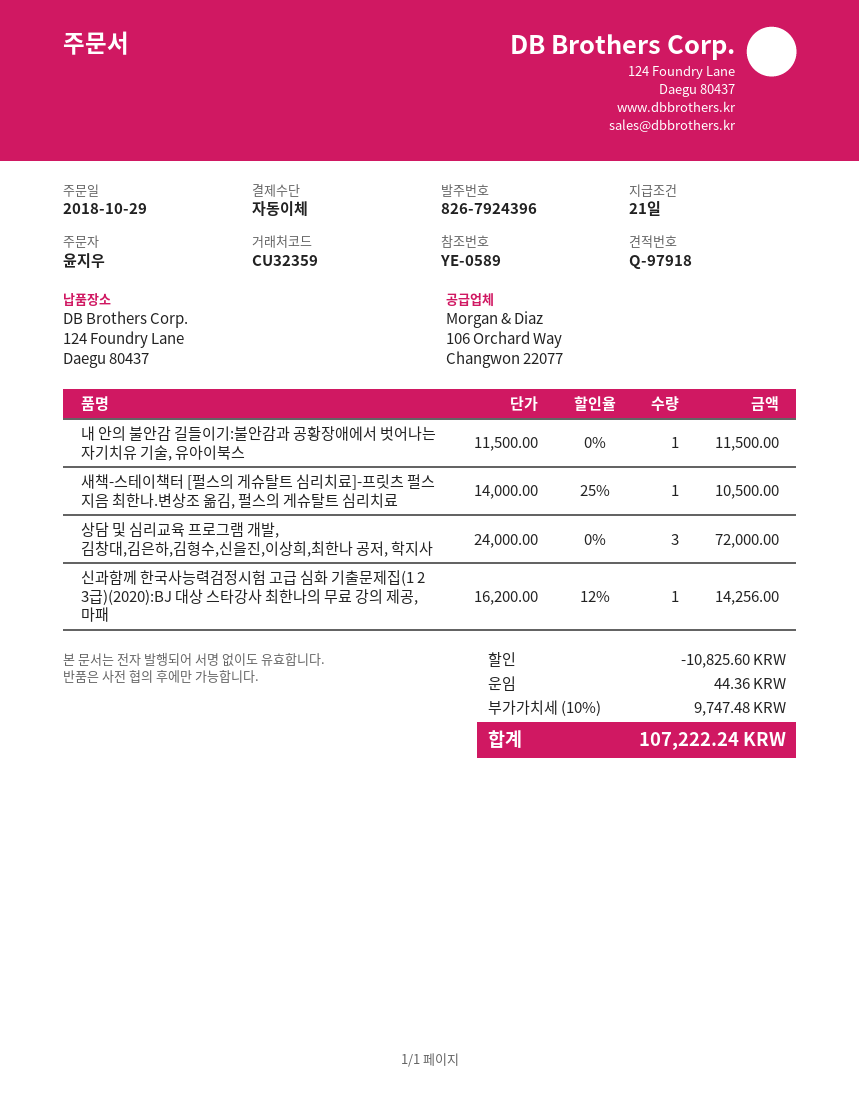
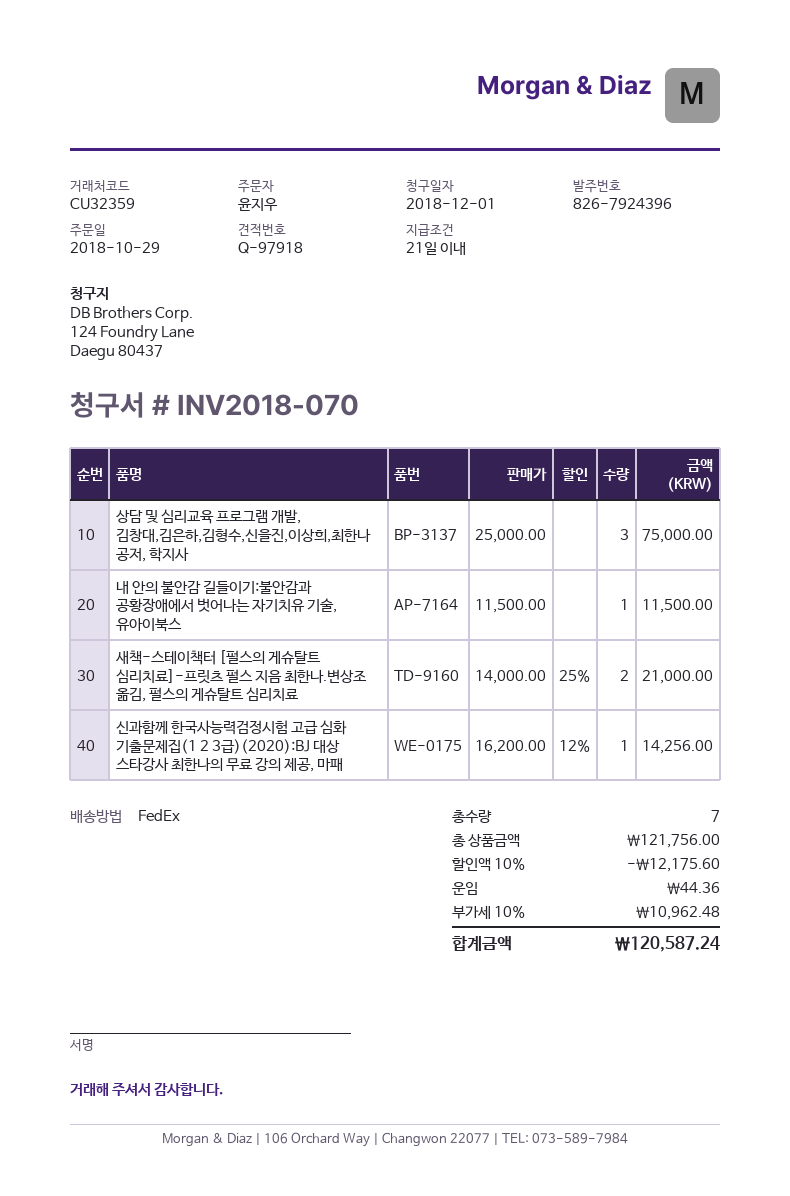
새책-스테이책터 [펄스의 게슈탈트 심리치료]-프릿츠 펄스 지음 최한나.변상조 옮김, 펄스의 게슈탈트 심리치료: 1 x 14000.00 - 25% = 10500.00 -> 2 x 14000.00 - 25% = 21000.00
상담 및 심리교육 프로그램 개발, 김창대,김은하,김형수,신을진,이상희,최한나 공저, 학지사: 3 x 24000.00 = 72000.00 -> 3 x 25000.00 = 75000.00
discount: 10825.60 -> 12175.60
tax: 10% = 9747.48 -> 10% = 10962.48
total: 107222.24 -> 120587.24

